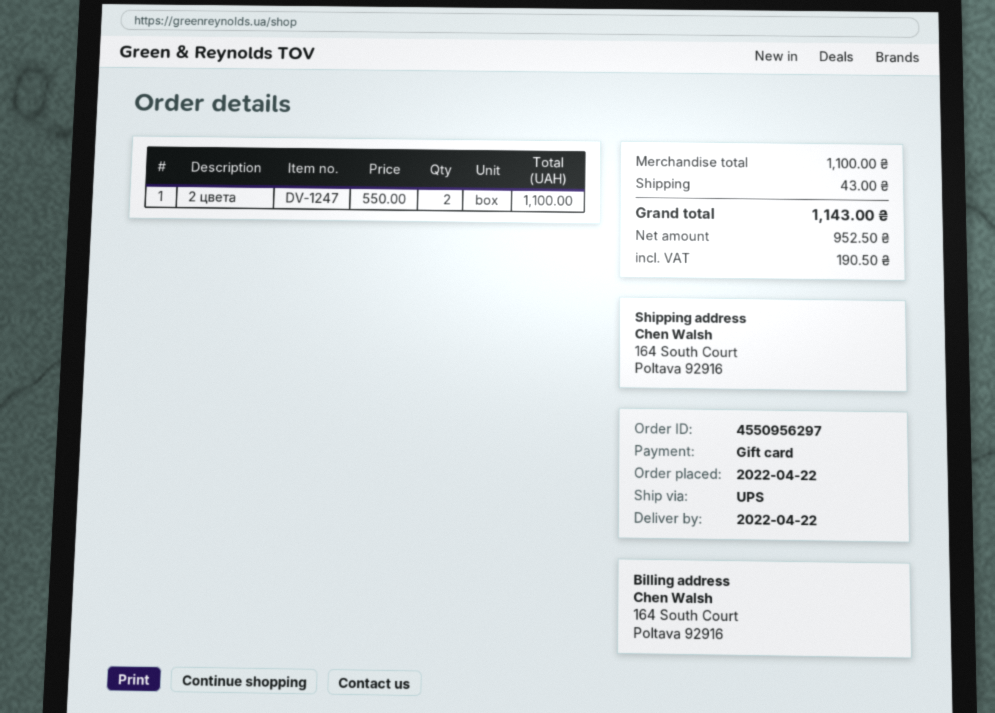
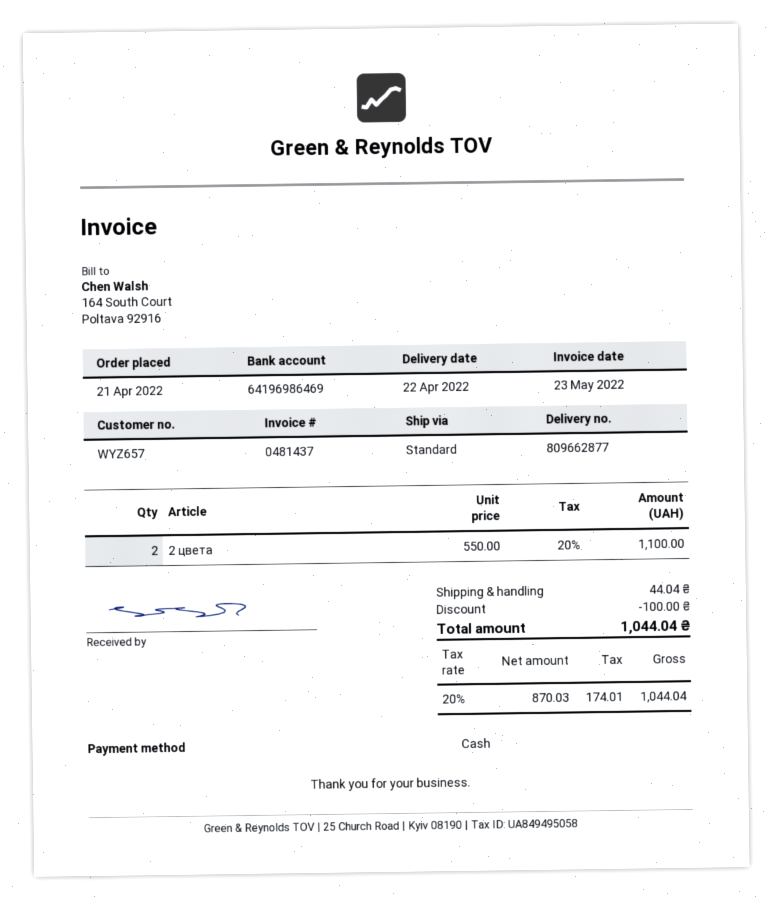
order date: 2022-04-22 -> 2022-04-21
payment method: gift card -> cash
shipping method: UPS -> standard
discount: none -> 100.00
shipping: 43.00 -> 44.04
net: 952.50 -> 870.03
tax: 190.50 -> 174.01
total: 1143.00 -> 1044.04

